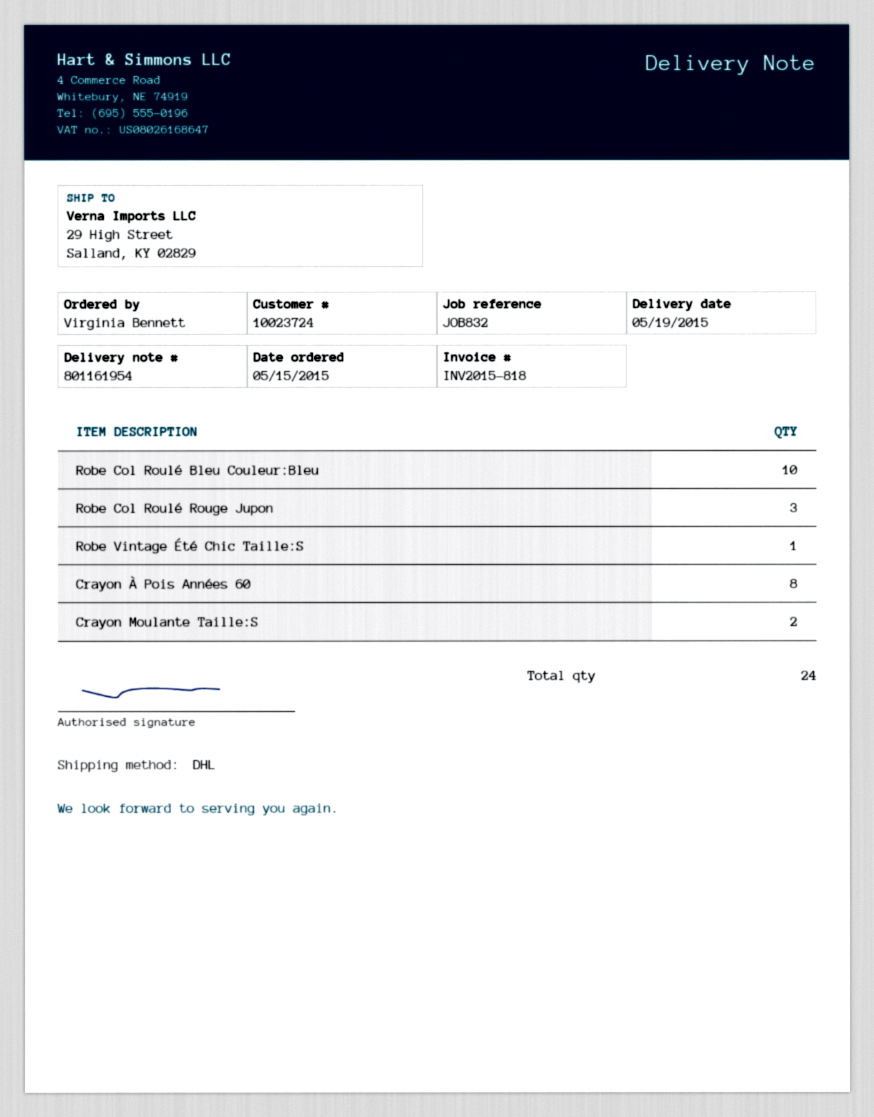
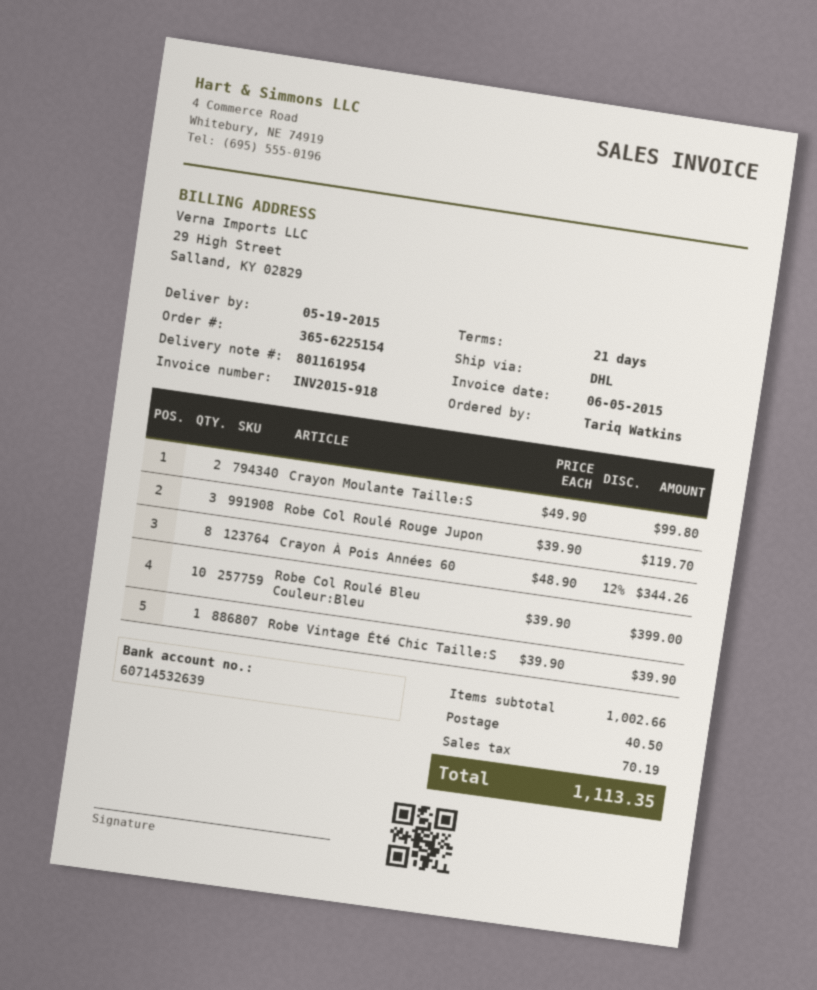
invoice number: INV2015-818 -> INV2015-918
ordered by: Virginia Bennett -> Tariq Watkins

